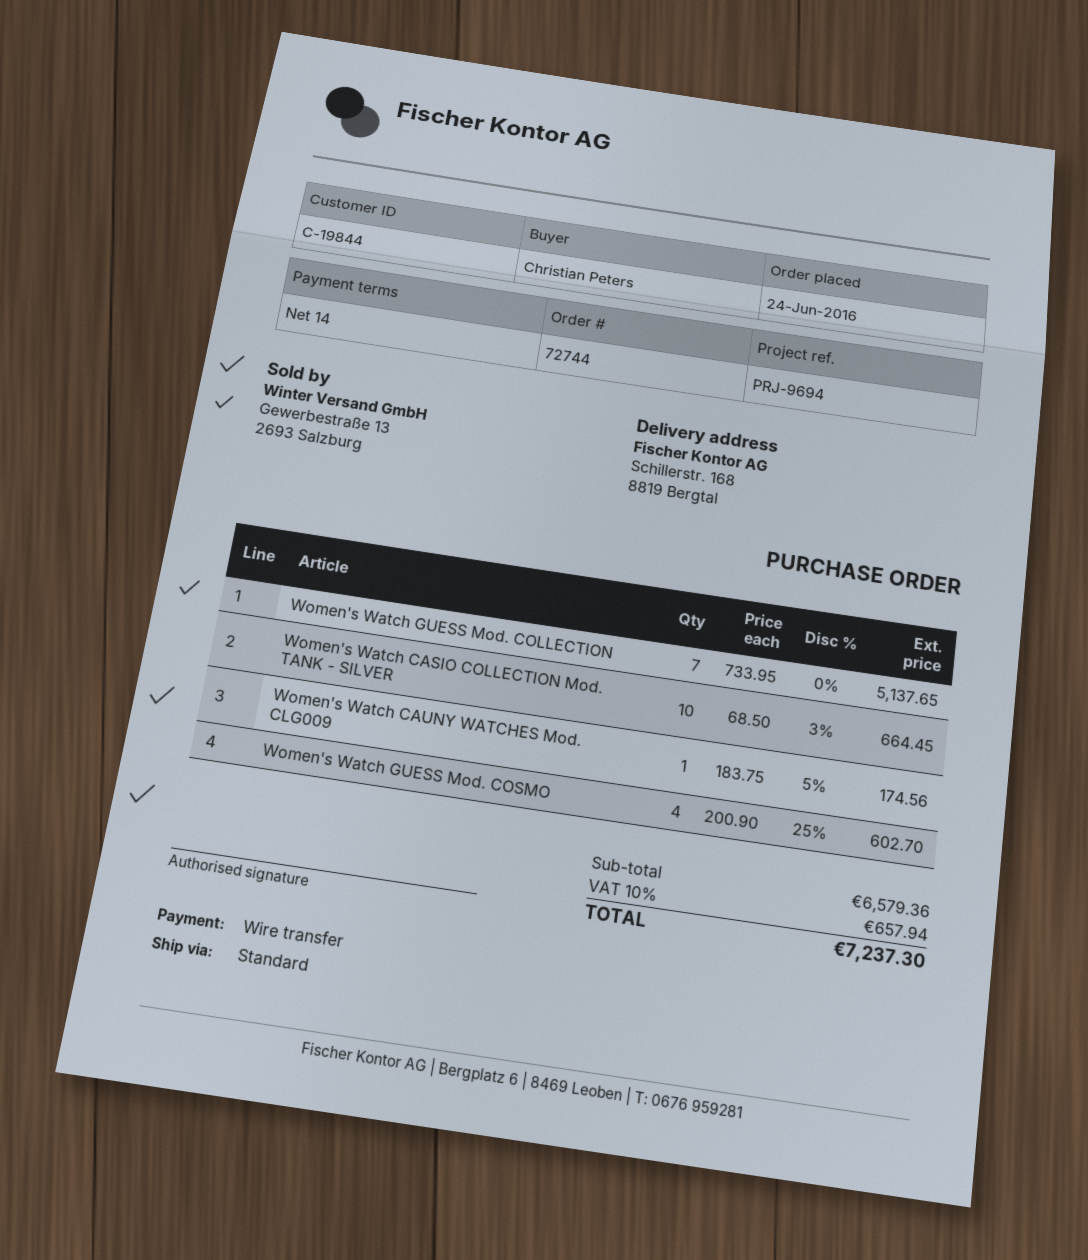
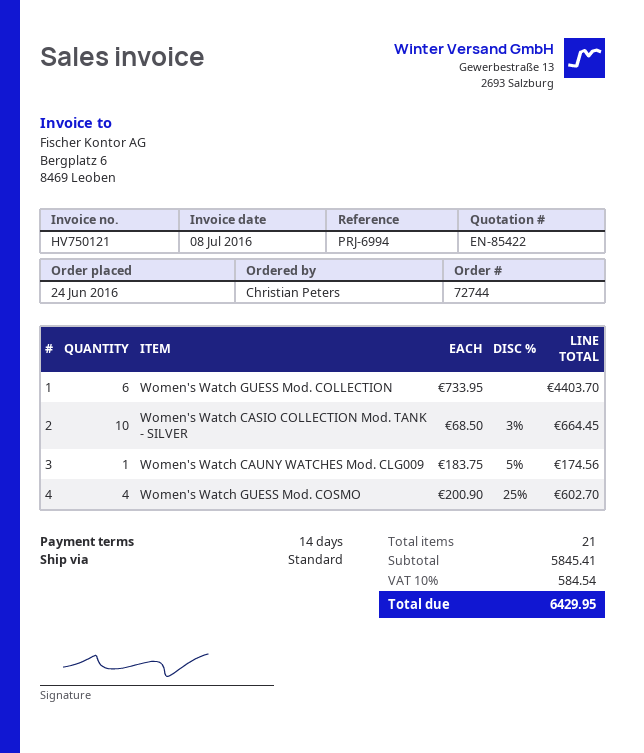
reference: PRJ-9694 -> PRJ-6994
Women's Watch GUESS Mod. COLLECTION: 7 x 733.95 = 5137.65 -> 6 x 733.95 = 4403.70
subtotal: 6579.36 -> 5845.41
tax: 10% = 657.94 -> 10% = 584.54
total: 7237.30 -> 6429.95

